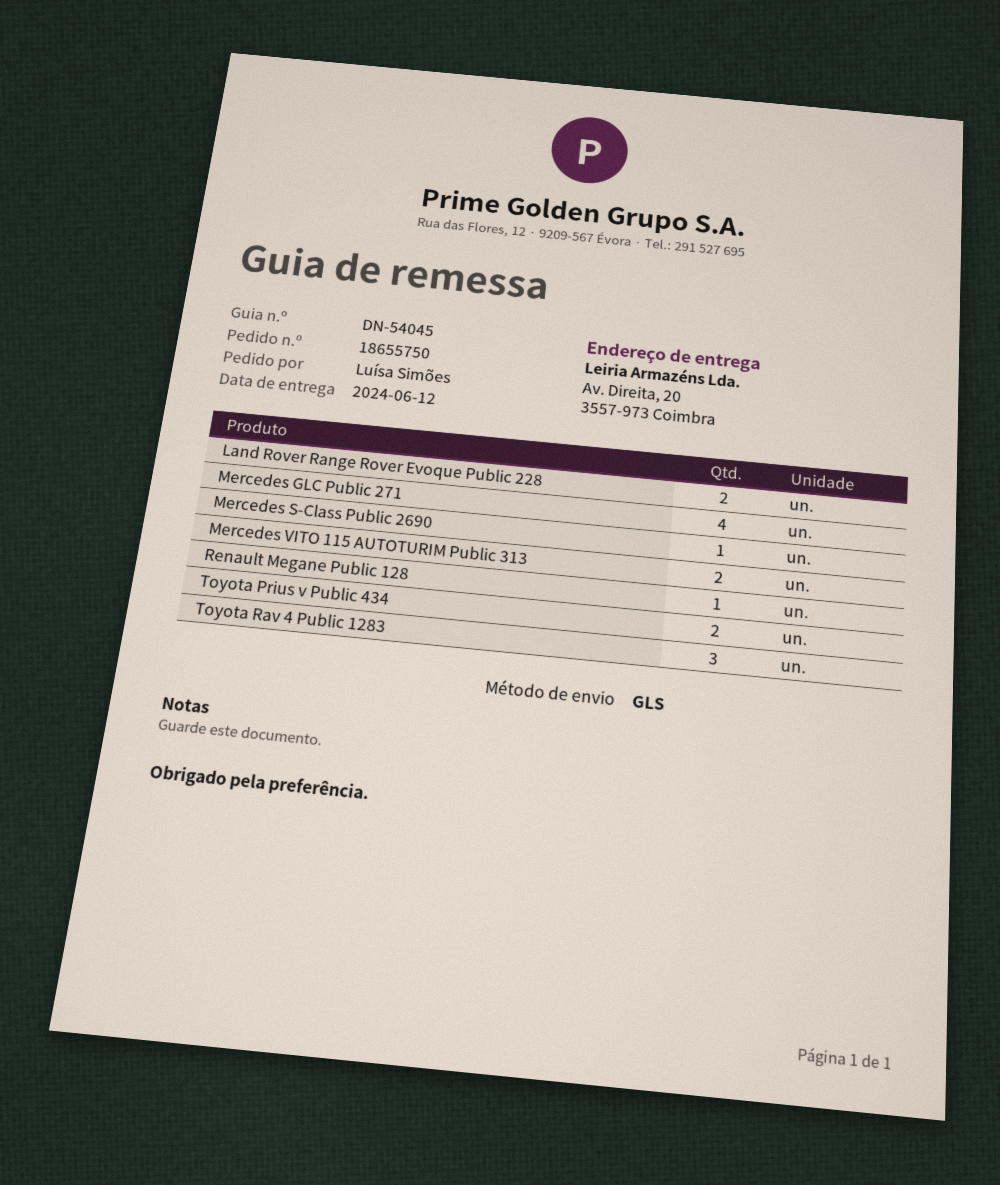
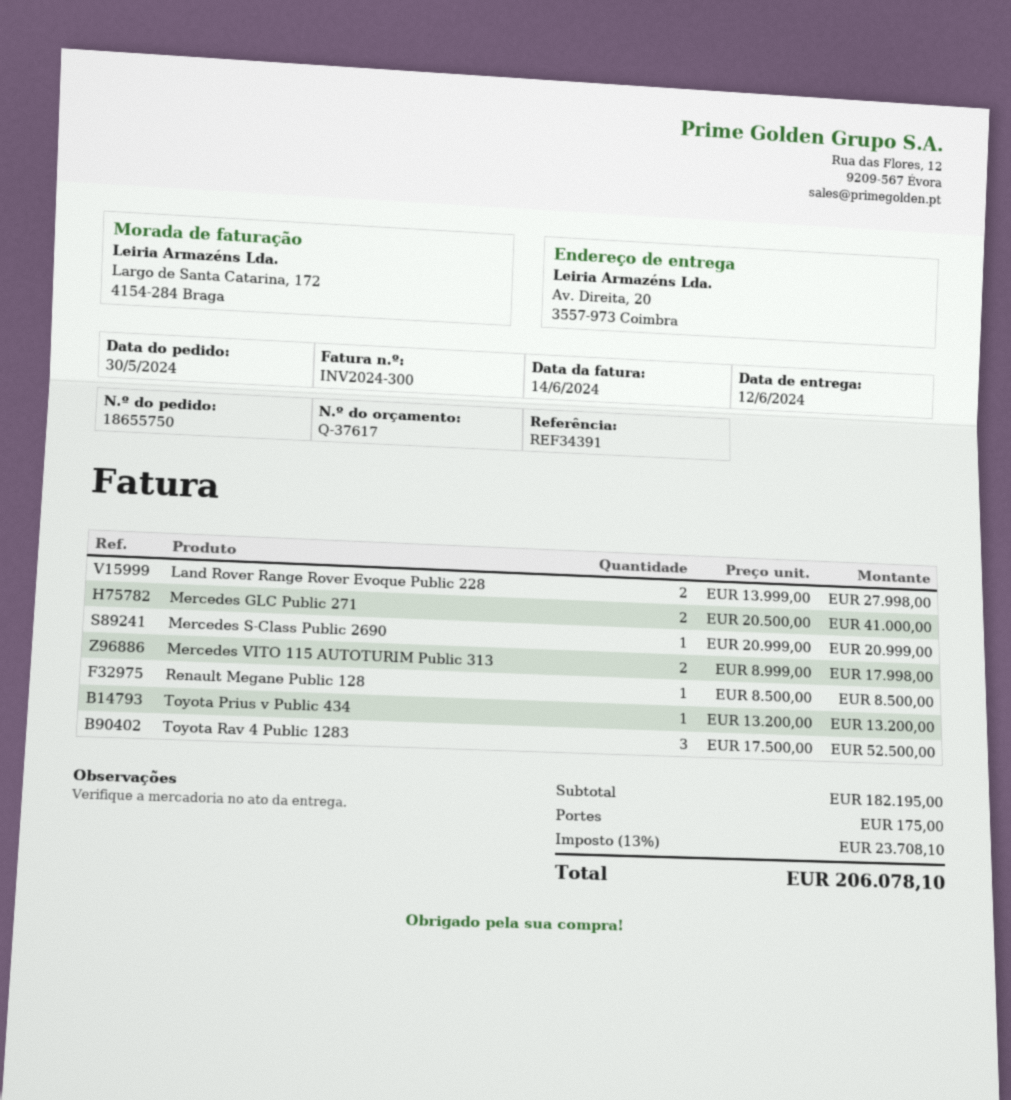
Mercedes GLC Public 271: 4 -> 2
Toyota Prius v Public 434: 2 -> 1

